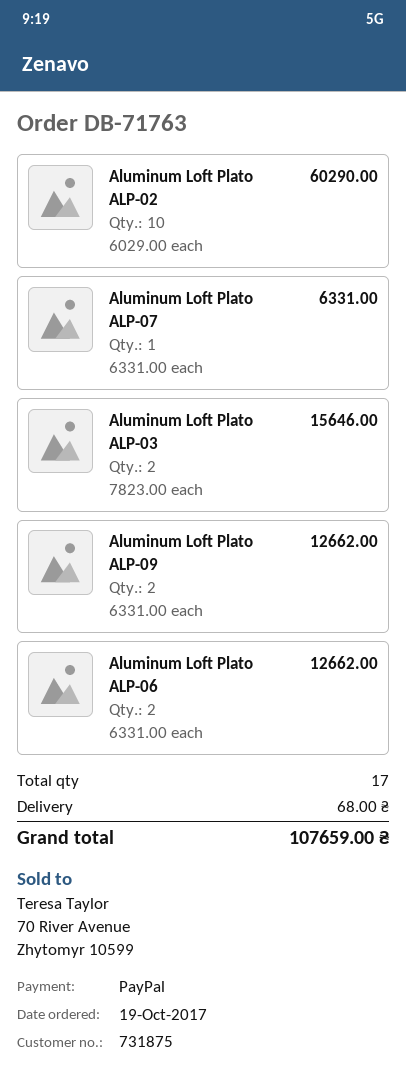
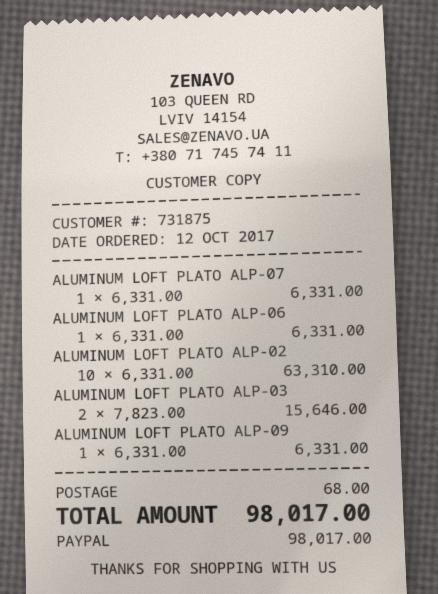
order date: 2017-10-19 -> 2017-10-12
Aluminum Loft Plato ALP-02: 10 x 6029.00 = 60290.00 -> 10 x 6331.00 = 63310.00
Aluminum Loft Plato ALP-09: 2 x 6331.00 = 12662.00 -> 1 x 6331.00 = 6331.00
Aluminum Loft Plato ALP-06: 2 x 6331.00 = 12662.00 -> 1 x 6331.00 = 6331.00
total: 107659.00 -> 98017.00

